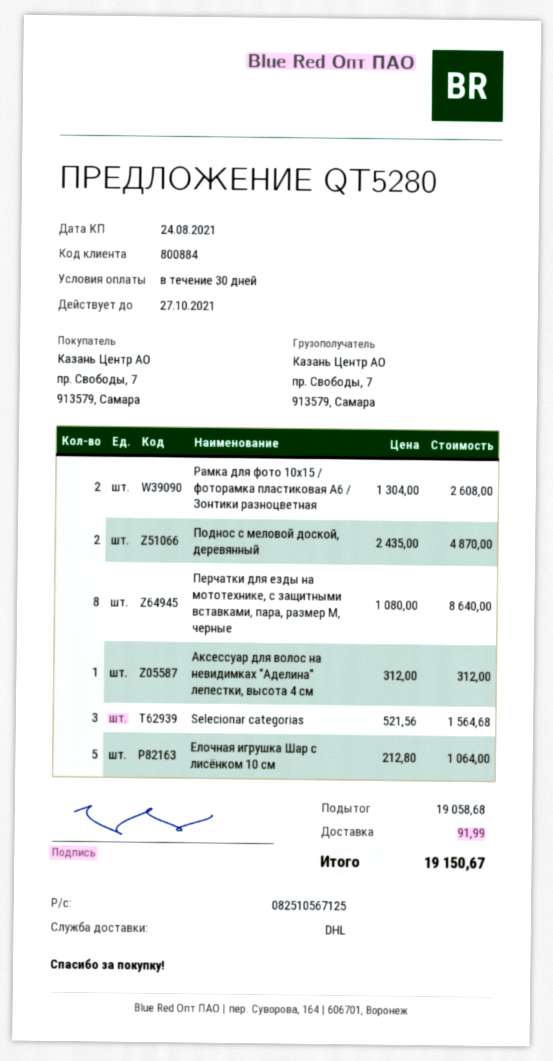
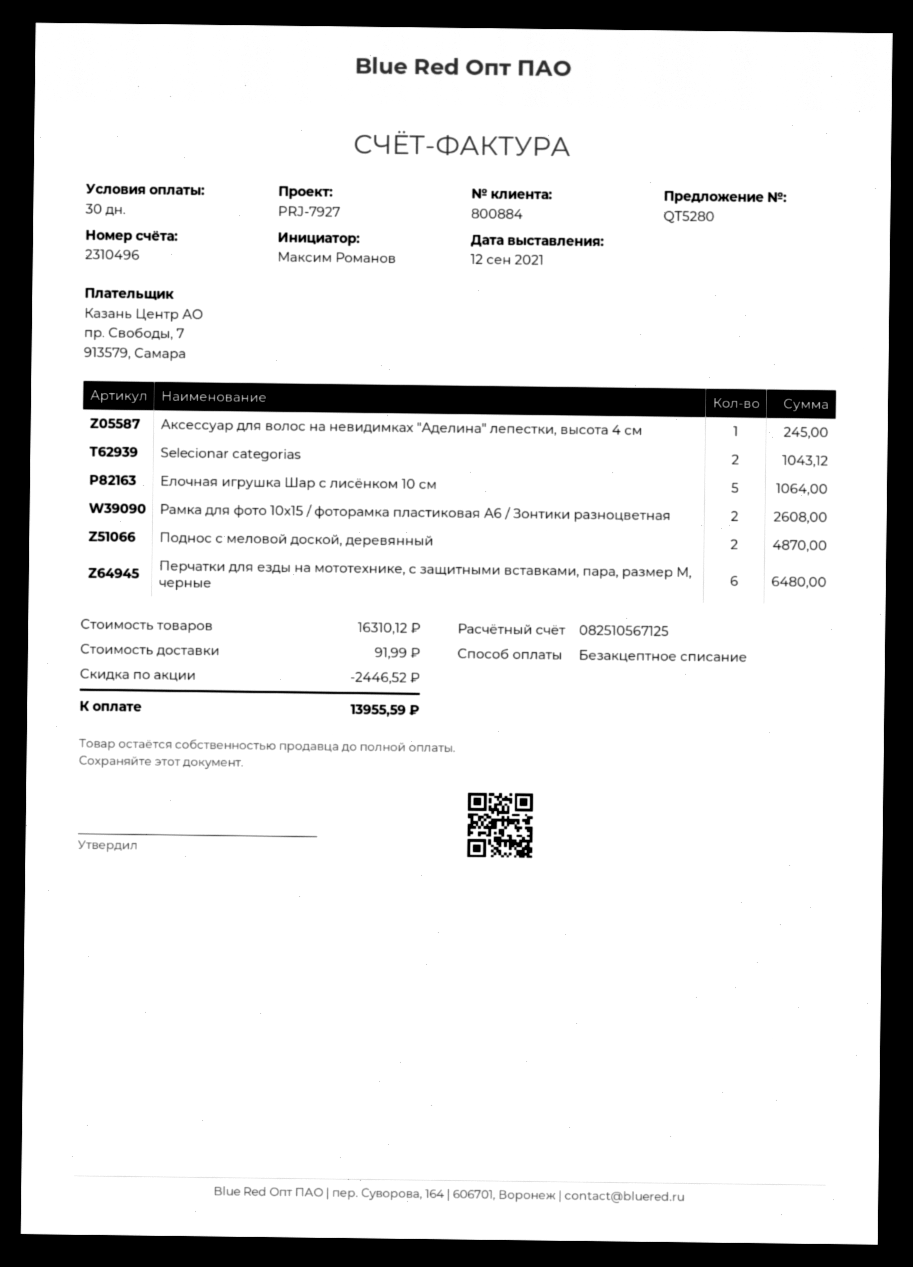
Перчатки для езды на мототехнике, с защитными вставками, пара, размер M, черные: 8 for 8640.00 -> 6 for 6480.00
Аксессуар для волос на невидимках "Аделина" лепестки, высота 4 см: 1 for 312.00 -> 1 for 245.00
Selecionar categorias: 3 for 1564.68 -> 2 for 1043.12
subtotal: 19058.68 -> 16310.12
discount: none -> 2446.52
total: 19150.67 -> 13955.59

